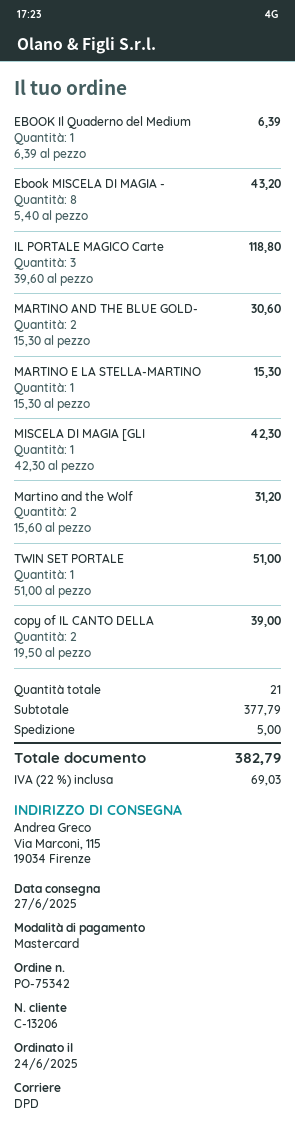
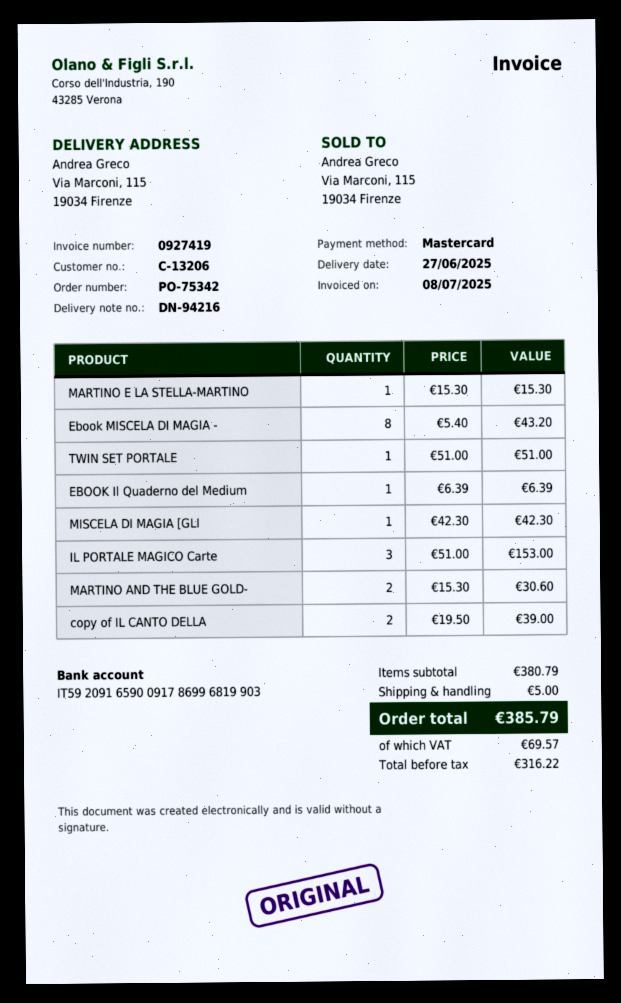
IL PORTALE MAGICO Carte: 3 x 39.60 = 118.80 -> 3 x 51.00 = 153.00
Martino and the Wolf: 2 x 15.60 = 31.20 -> none
subtotal: 377.79 -> 380.79
tax: 69.03 -> 69.57
total: 382.79 -> 385.79

